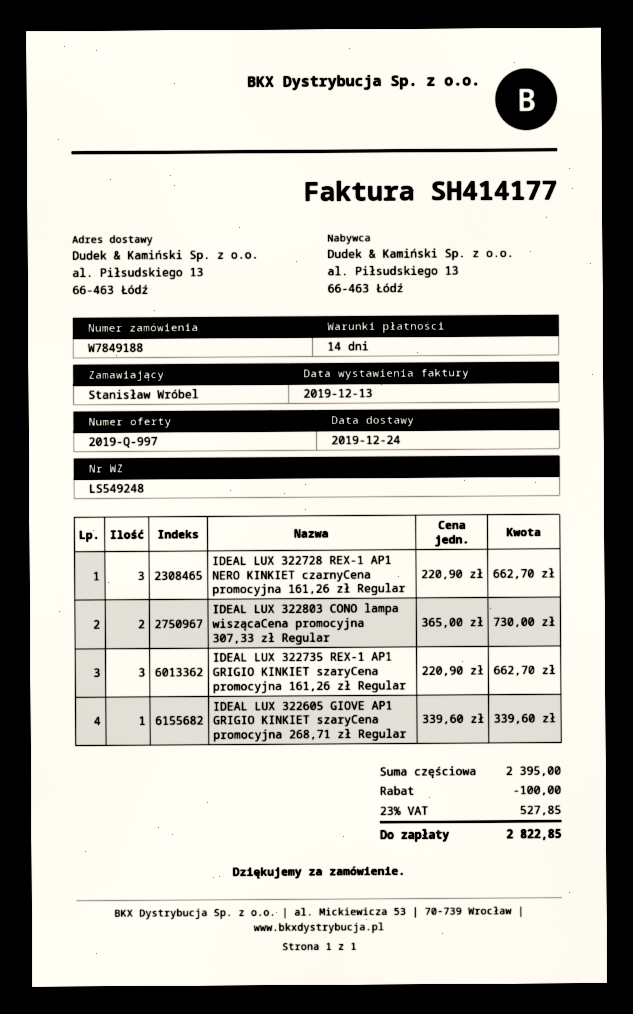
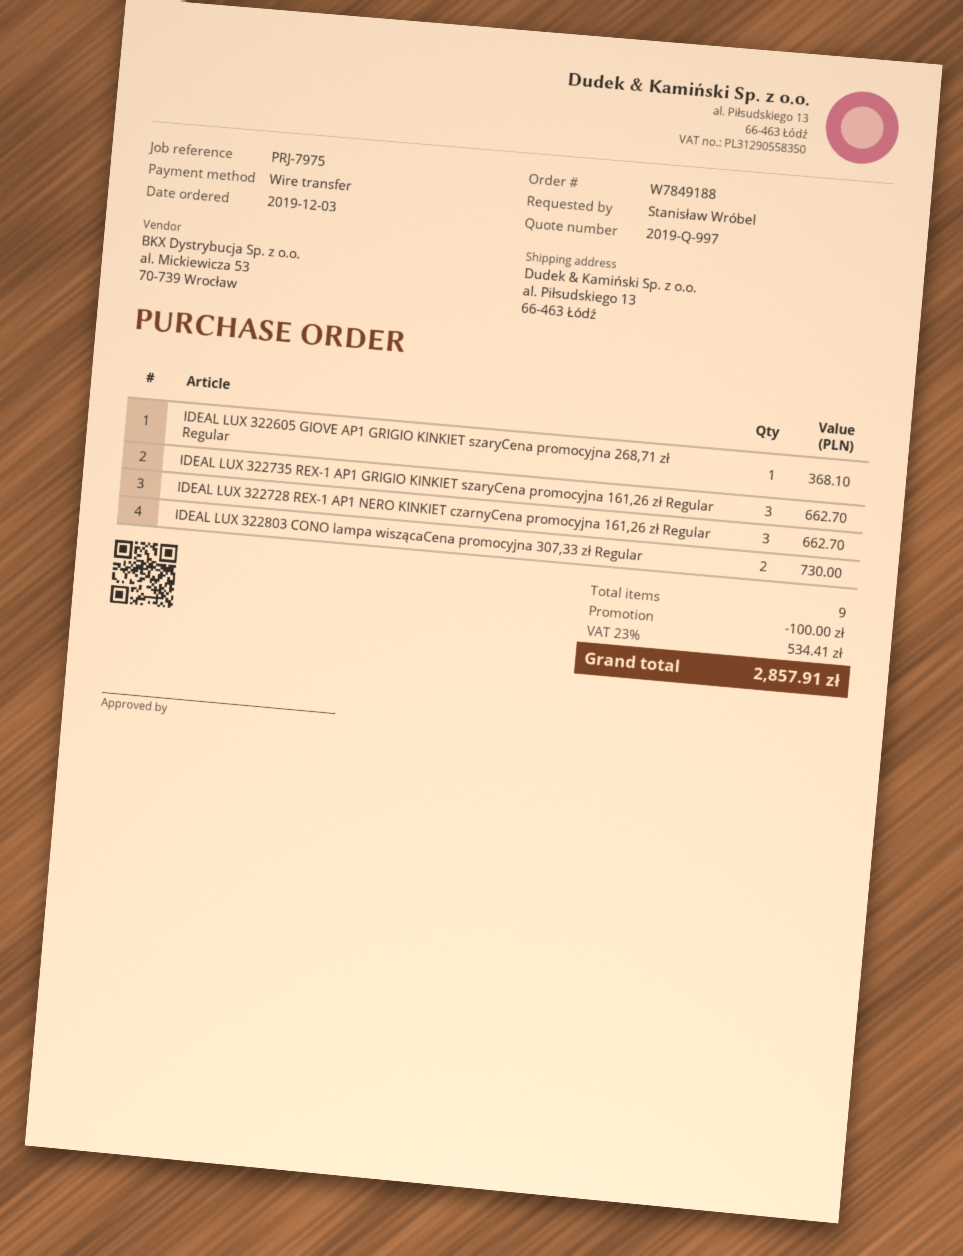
IDEAL LUX 322605 GIOVE AP1 GRIGIO KINKIET szaryCena promocyjna 268,71 zł Regular: 1 for 339.60 -> 1 for 368.10
tax: 23% = 527.85 -> 23% = 534.41
total: 2822.85 -> 2857.91

